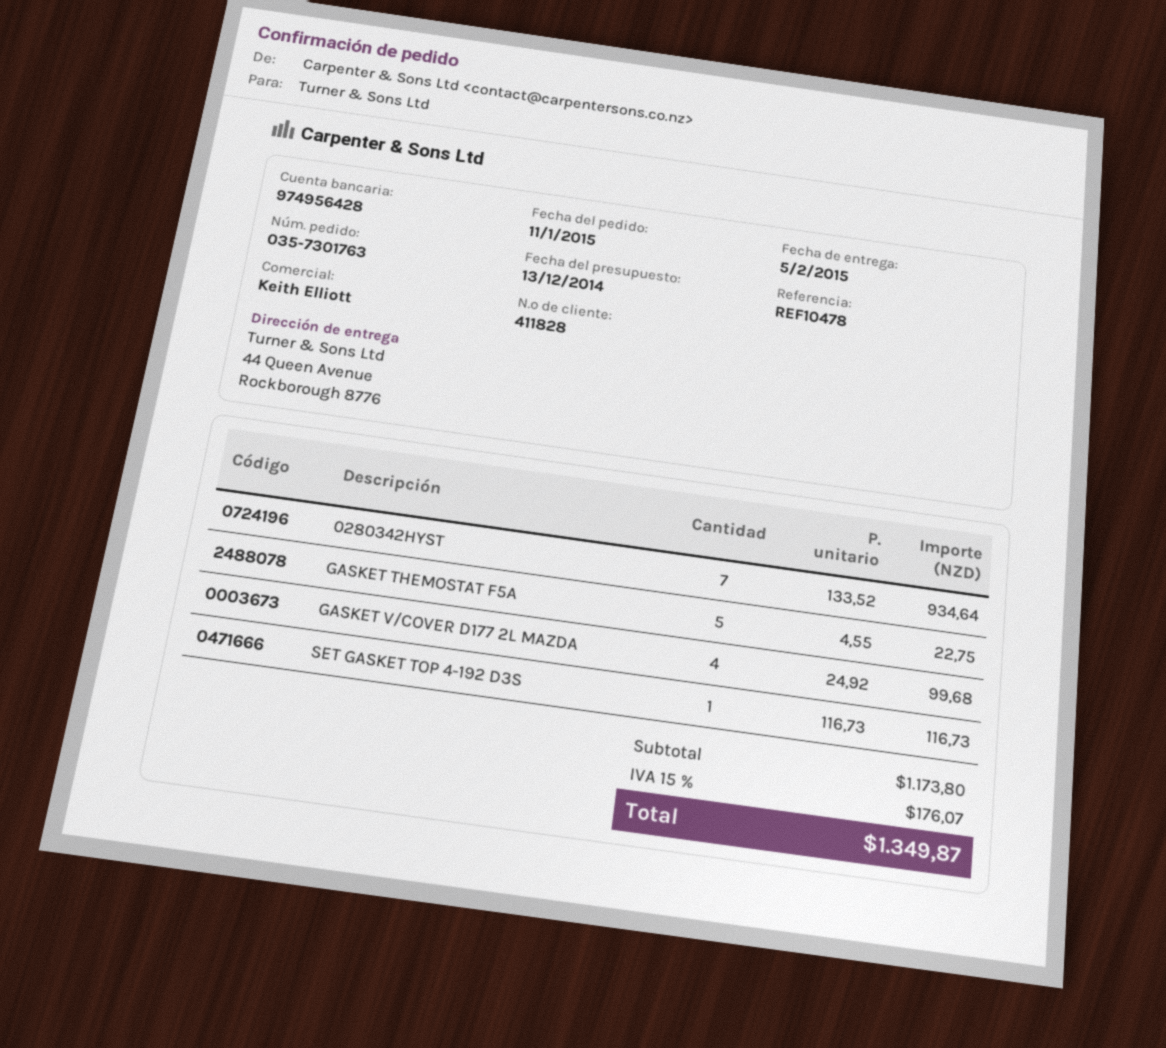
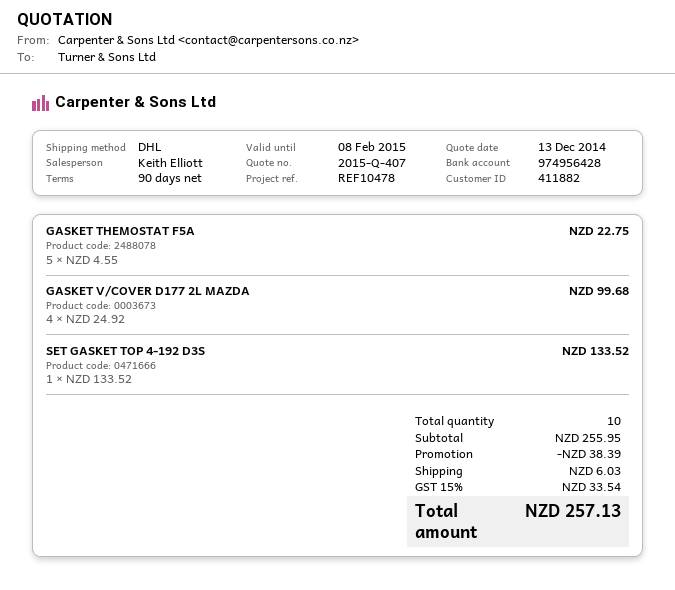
customer number: 411828 -> 411882
0280342HYST: 7 x 133.52 = 934.64 -> none
SET GASKET TOP 4-192 D3S: 1 x 116.73 = 116.73 -> 1 x 133.52 = 133.52
subtotal: 1173.80 -> 255.95
discount: none -> 38.39
shipping: none -> 6.03
tax: 15% = 176.07 -> 15% = 33.54
total: 1349.87 -> 257.13

